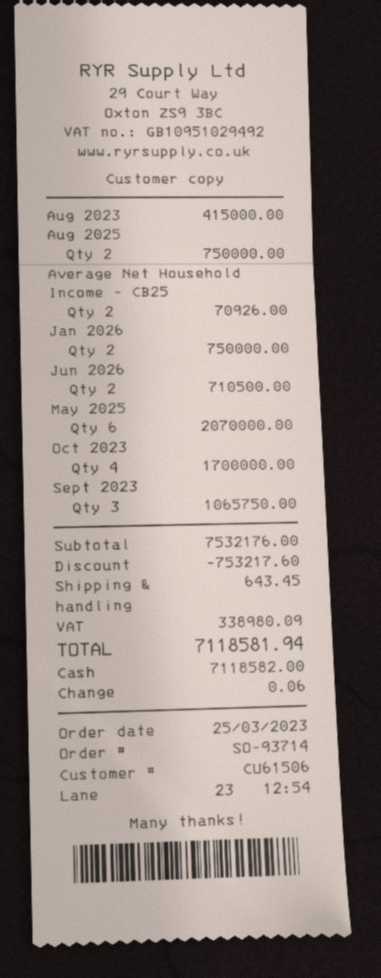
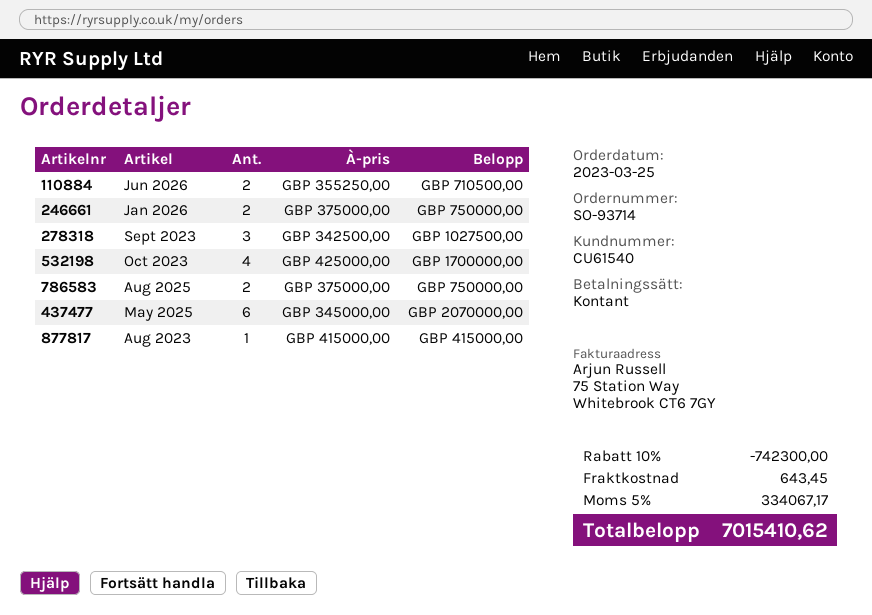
customer number: CU61506 -> CU61540
Average Net Household Income - CB25: 2 for 70926.00 -> none
Sept 2023: 3 for 1065750.00 -> 3 for 1027500.00
discount: 753217.60 -> 742300.00
tax: 338980.09 -> 334067.17
total: 7118581.94 -> 7015410.62

